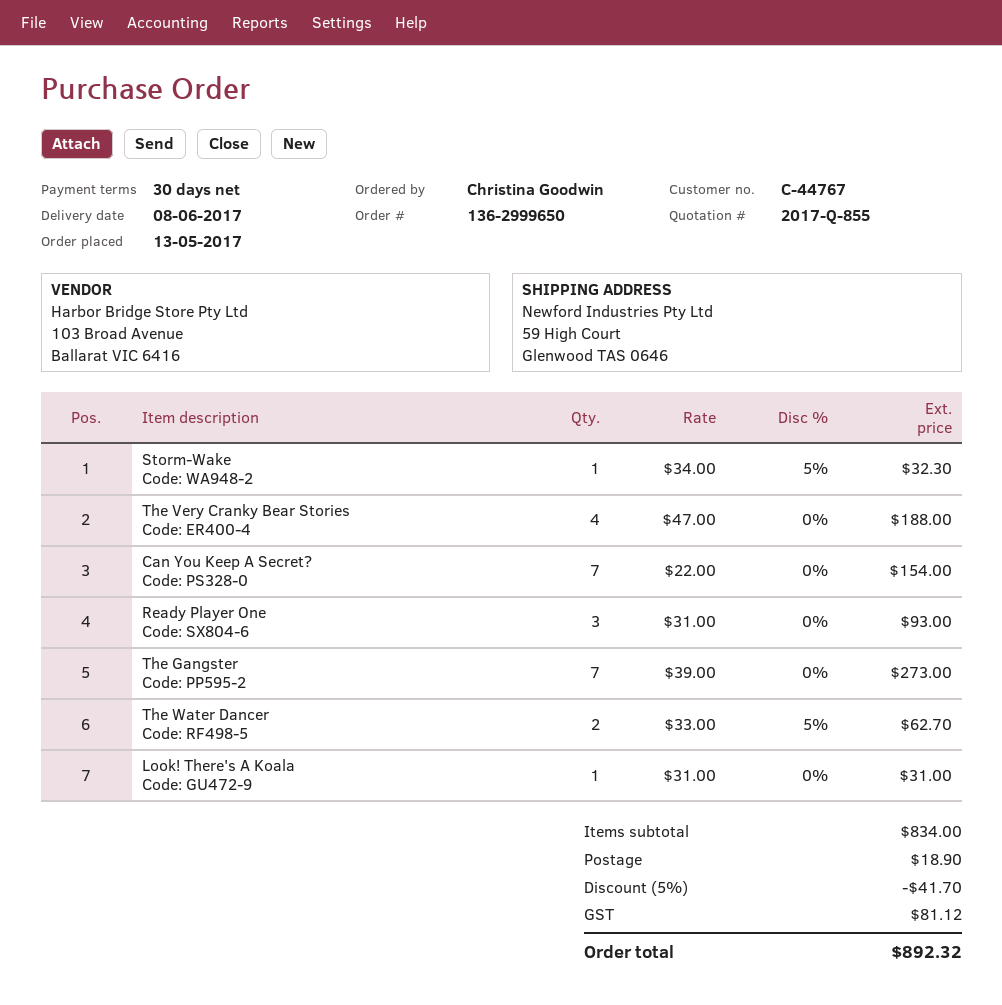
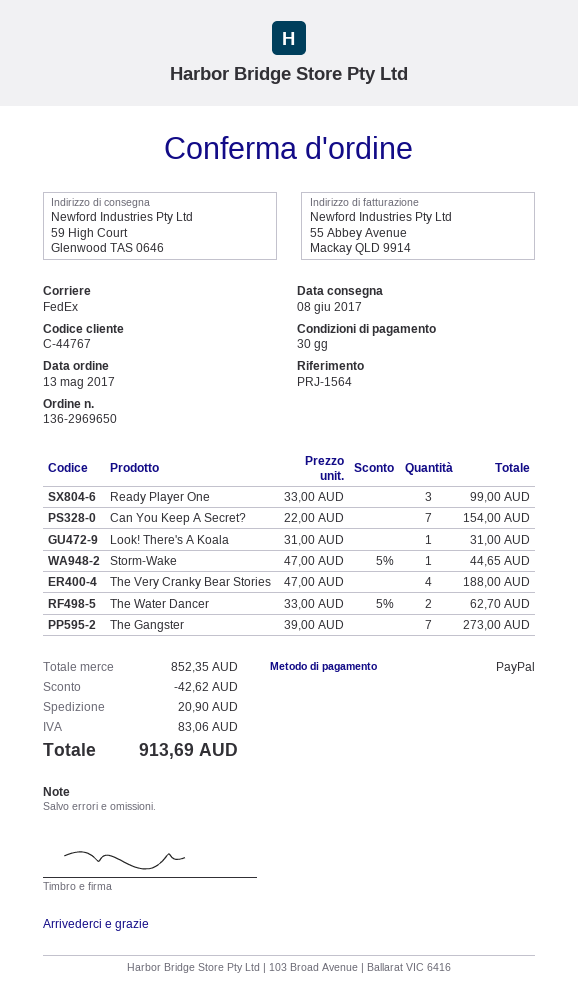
order number: 136-2999650 -> 136-2969650
Storm-Wake: 1 x 34.00 - 5% = 32.30 -> 1 x 47.00 - 5% = 44.65
Ready Player One: 3 x 31.00 = 93.00 -> 3 x 33.00 = 99.00
subtotal: 834.00 -> 852.35
discount: 41.70 -> 42.62
shipping: 18.90 -> 20.90
tax: 81.12 -> 83.06
total: 892.32 -> 913.69

